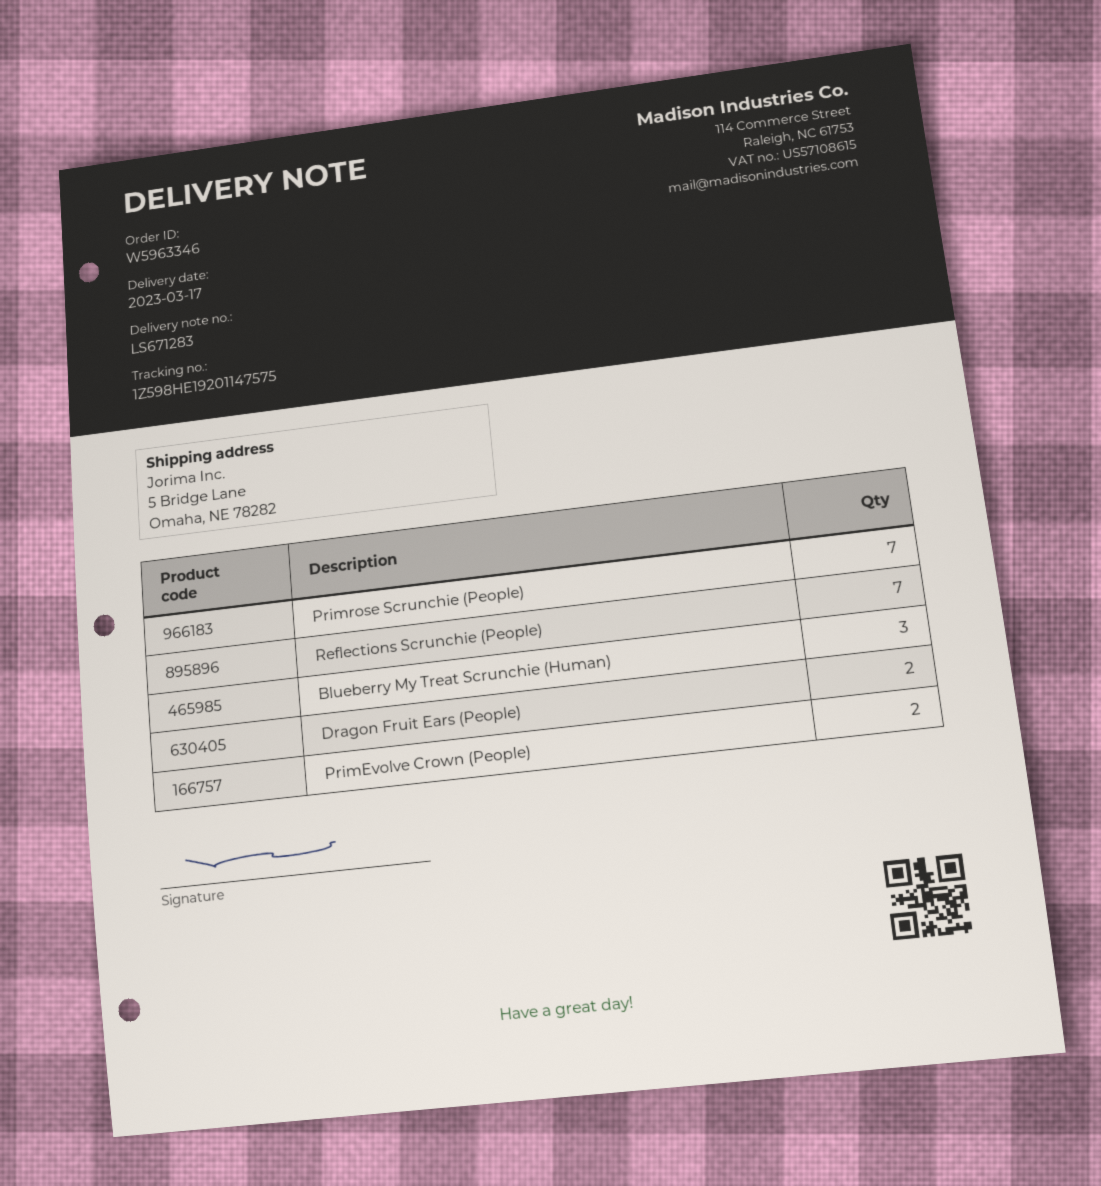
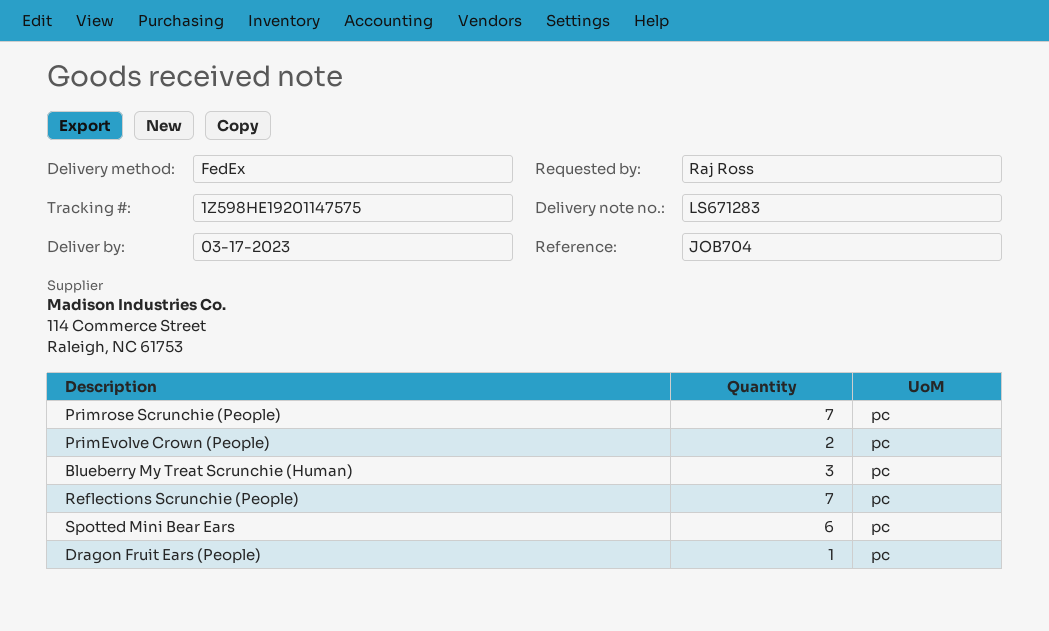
Dragon Fruit Ears (People): 2 -> 1
Spotted Mini Bear Ears: none -> 6

